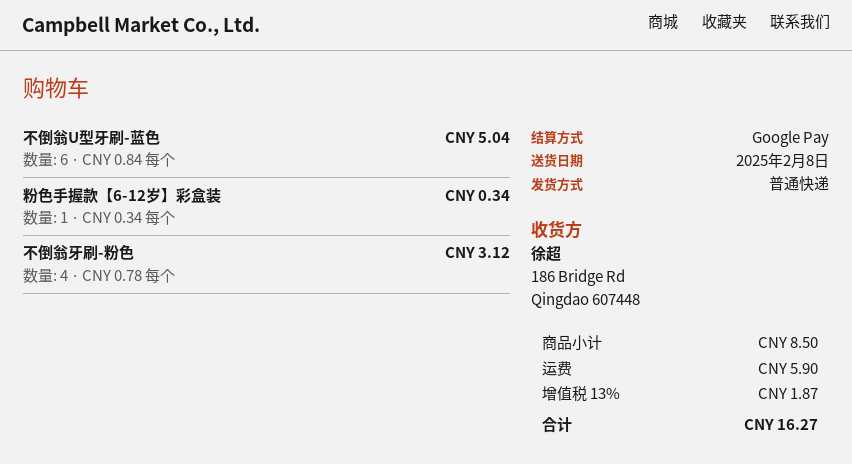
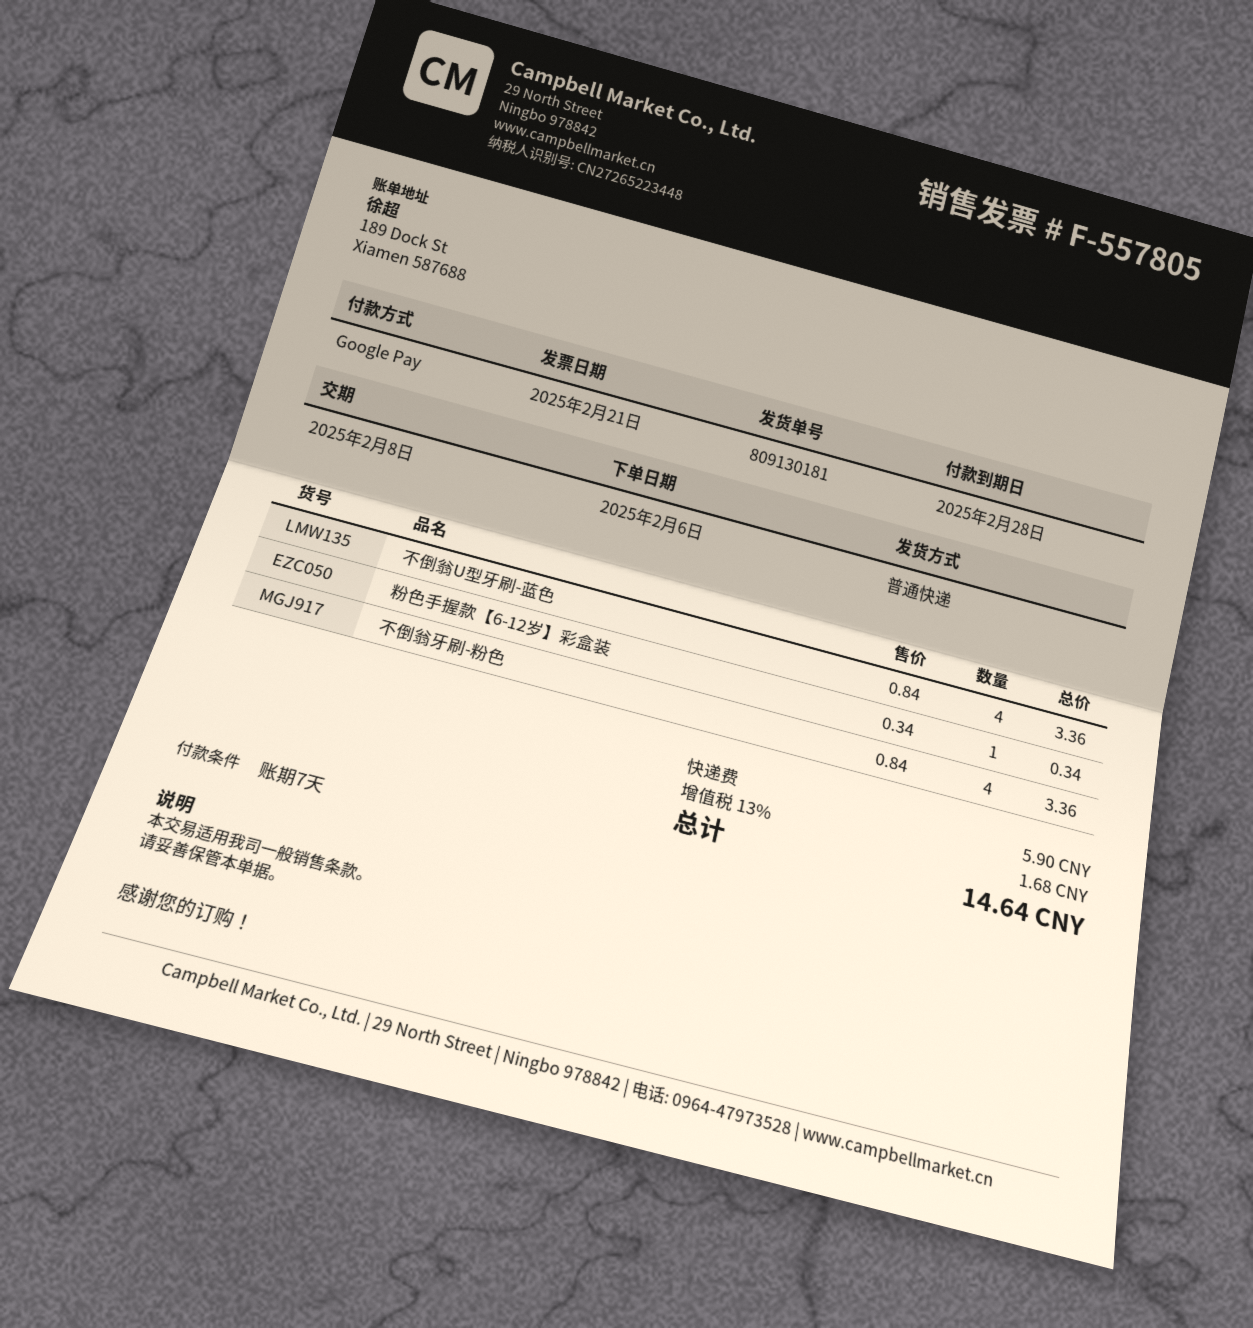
不倒翁U型牙刷-蓝色: 6 x 0.84 = 5.04 -> 4 x 0.84 = 3.36
不倒翁牙刷-粉色: 4 x 0.78 = 3.12 -> 4 x 0.84 = 3.36
tax: 13% = 1.87 -> 13% = 1.68
total: 16.27 -> 14.64

